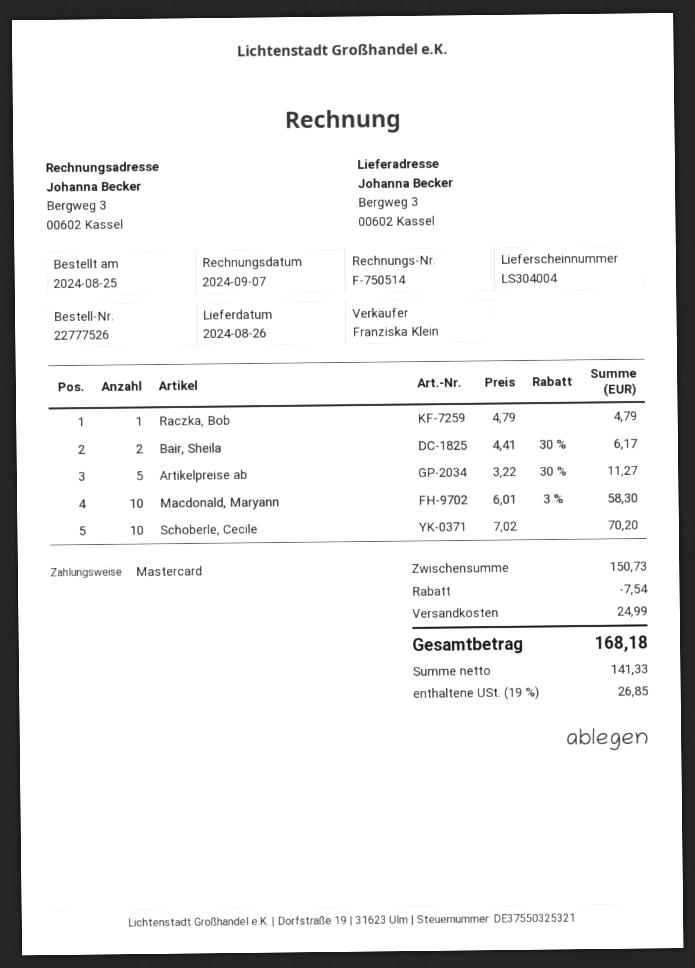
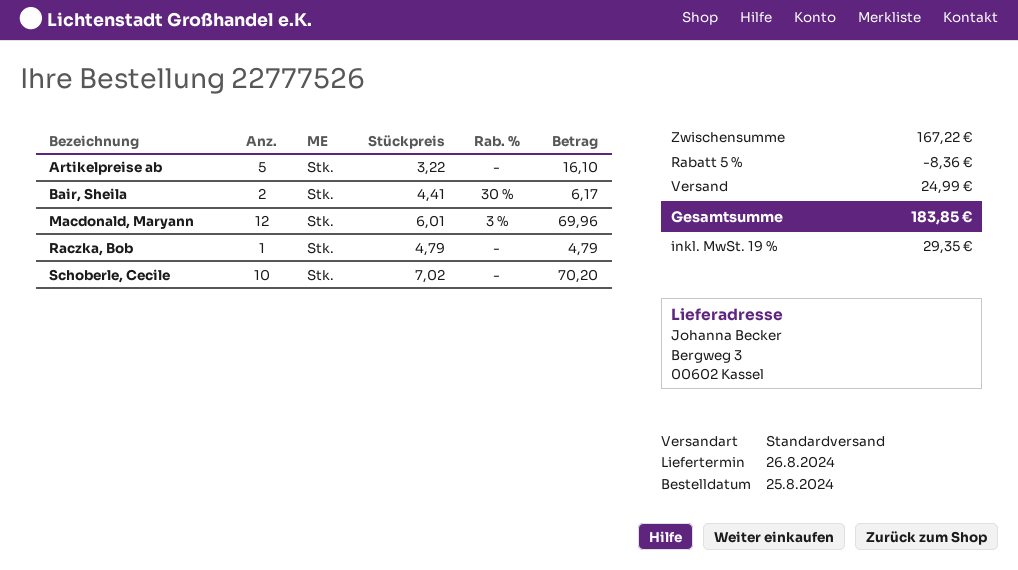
Artikelpreise ab: 5 x 3.22 - 30% = 11.27 -> 5 x 3.22 = 16.10
Macdonald, Maryann: 10 x 6.01 - 3% = 58.30 -> 12 x 6.01 - 3% = 69.96
subtotal: 150.73 -> 167.22
discount: 7.54 -> 8.36
tax: 19% = 26.85 -> 19% = 29.35
total: 168.18 -> 183.85

